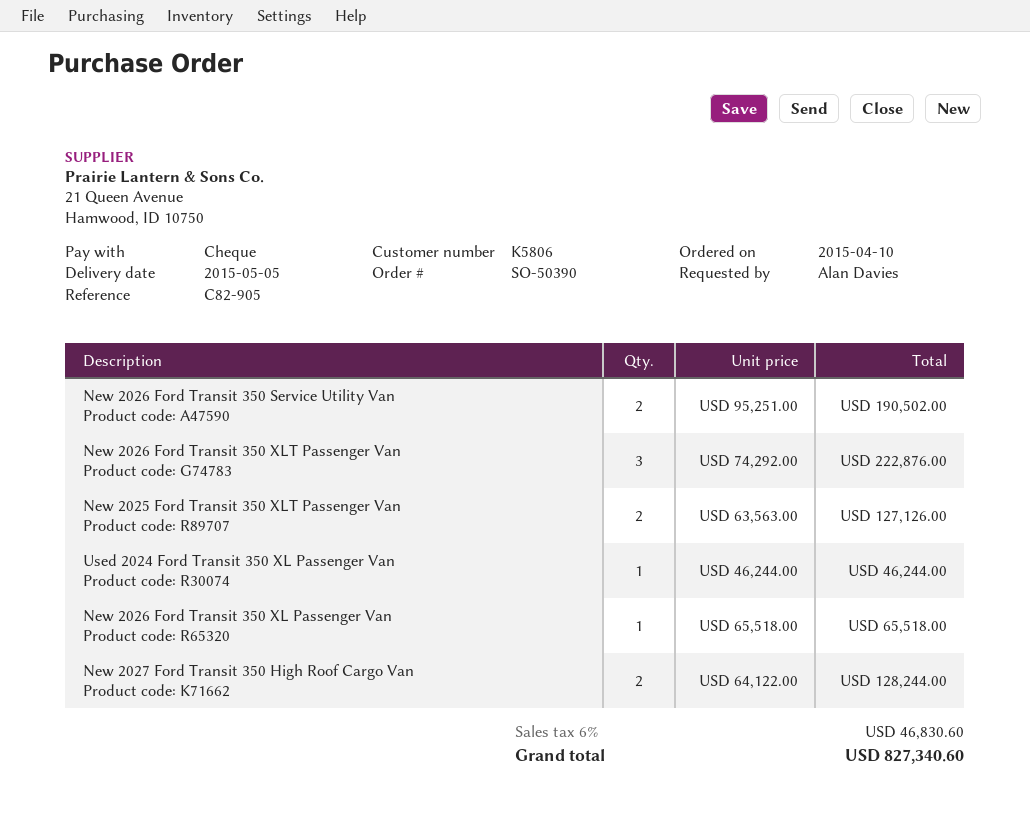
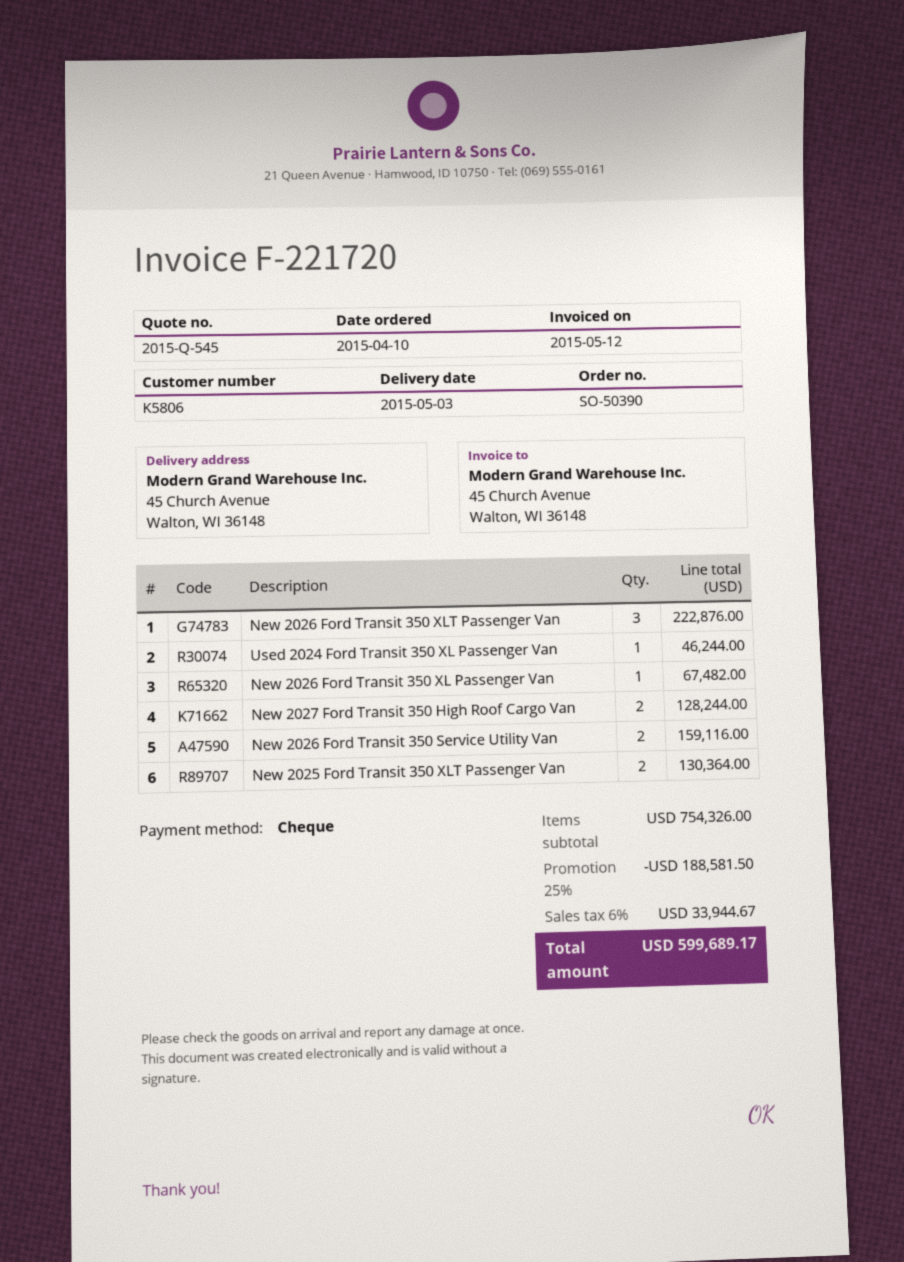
delivery date: 2015-05-05 -> 2015-05-03
New 2026 Ford Transit 350 Service Utility Van: 2 for 190502.00 -> 2 for 159116.00
New 2025 Ford Transit 350 XLT Passenger Van: 2 for 127126.00 -> 2 for 130364.00
New 2026 Ford Transit 350 XL Passenger Van: 1 for 65518.00 -> 1 for 67482.00
discount: none -> 25% = 188581.50
tax: 6% = 46830.60 -> 6% = 33944.67
total: 827340.60 -> 599689.17

